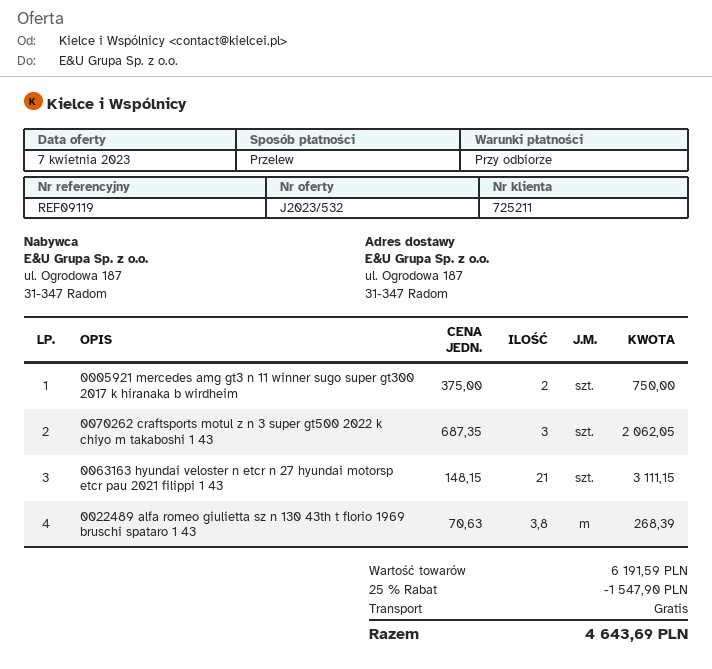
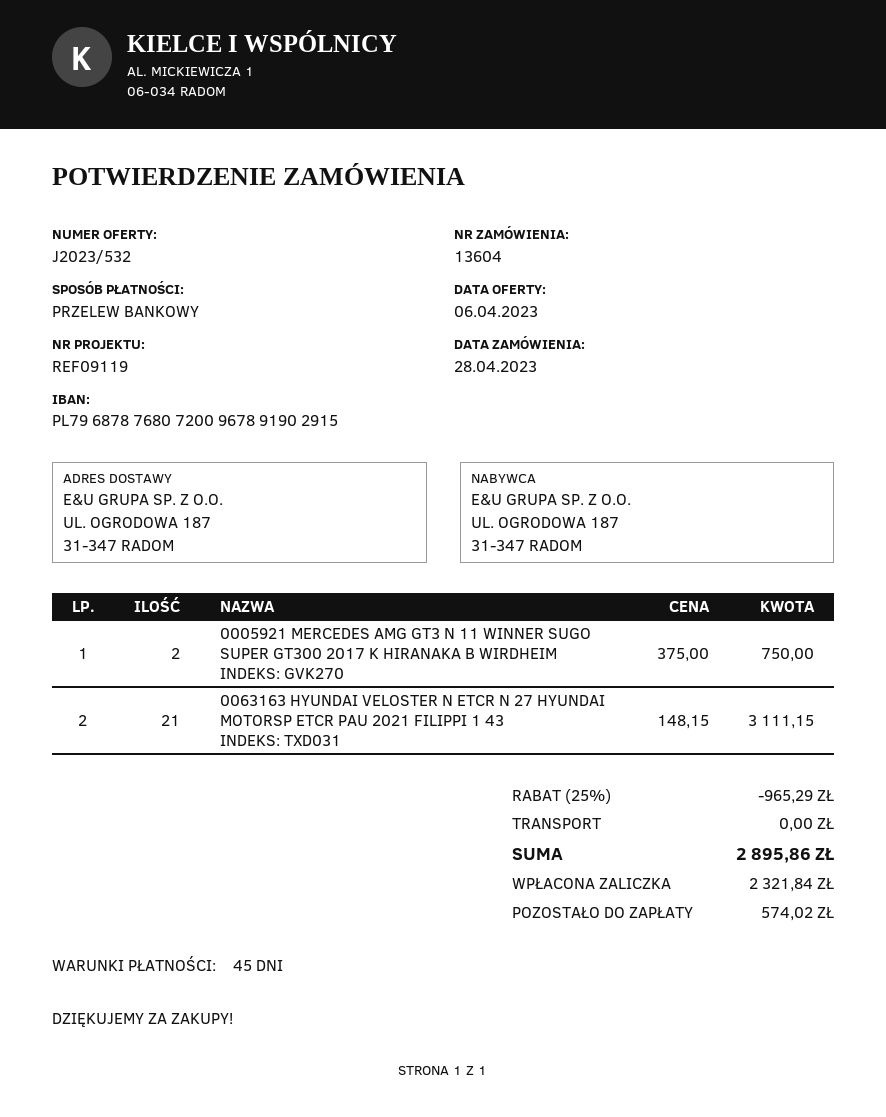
quote date: 2023-04-07 -> 2023-04-06
payment terms: on receipt -> 45 days
0070262 craftsports motul z n 3 super gt500 2022 k chiyo m takaboshi 1 43: 3 x 687.35 = 2062.05 -> none
0022489 alfa romeo giulietta sz n 130 43th t florio 1969 bruschi spataro 1 43: 3.8 x 70.63 = 268.39 -> none
discount: 25% = 1547.90 -> 25% = 965.29
total: 4643.69 -> 2895.86

